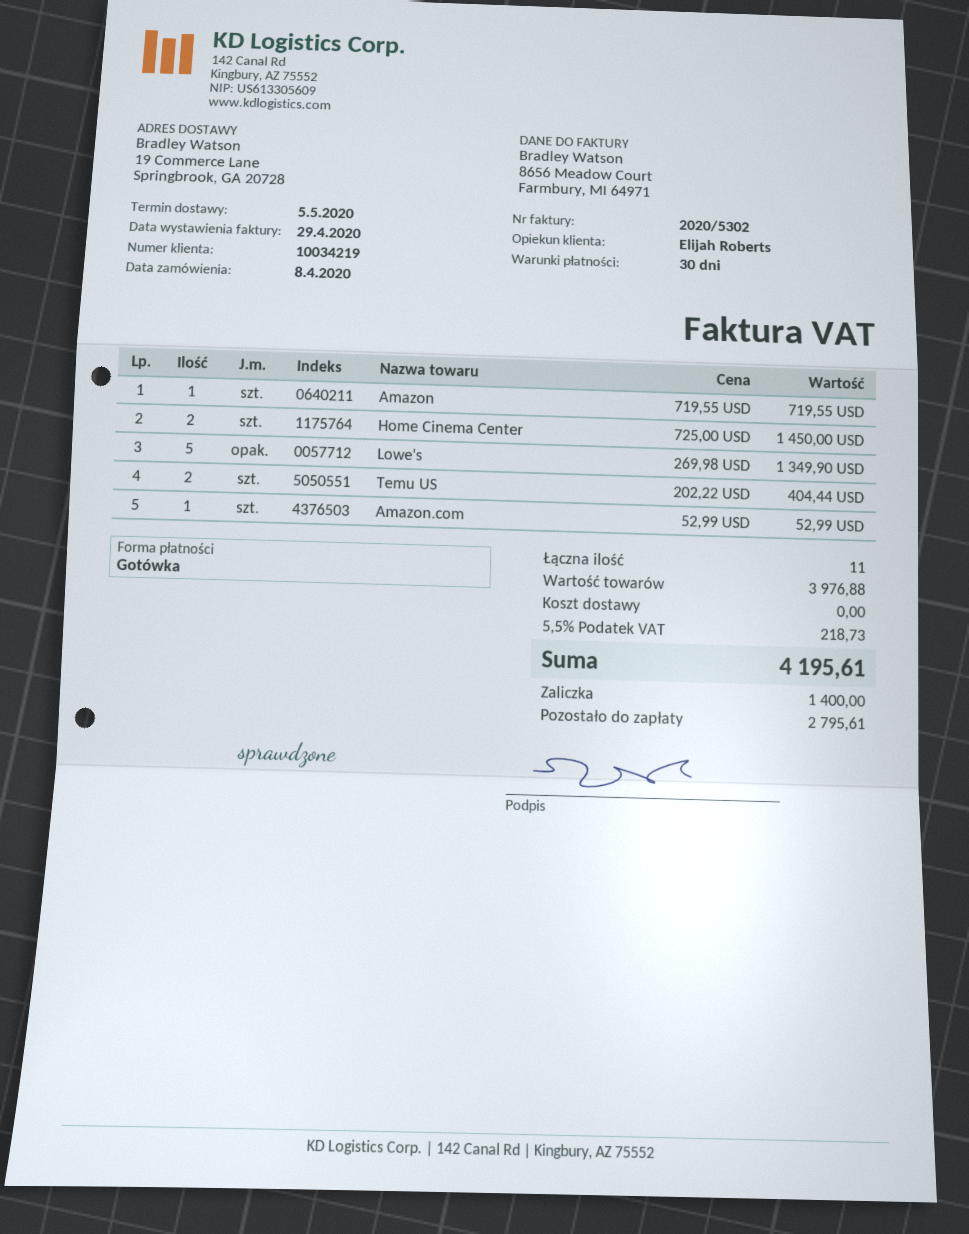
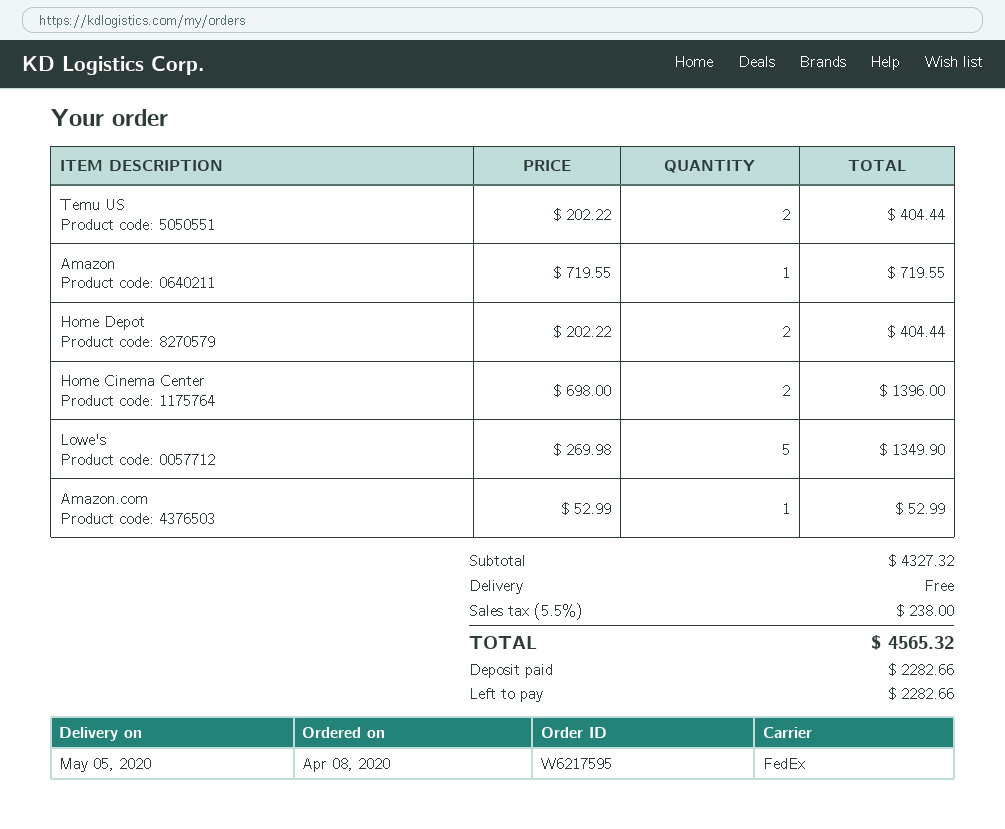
Home Cinema Center: 2 x 725.00 = 1450.00 -> 2 x 698.00 = 1396.00
Home Depot: none -> 2 x 202.22 = 404.44
subtotal: 3976.88 -> 4327.32
tax: 5.5% = 218.73 -> 5.5% = 238.00
total: 4195.61 -> 4565.32
deposit: 1400.00 -> 2282.66
balance: 2795.61 -> 2282.66

